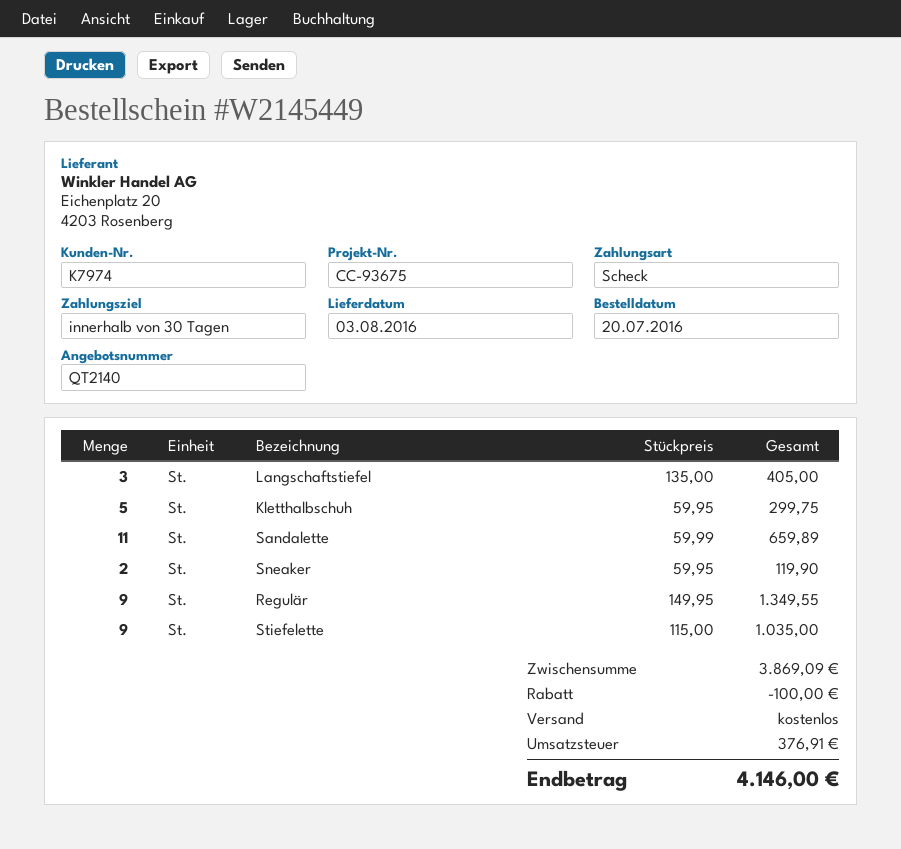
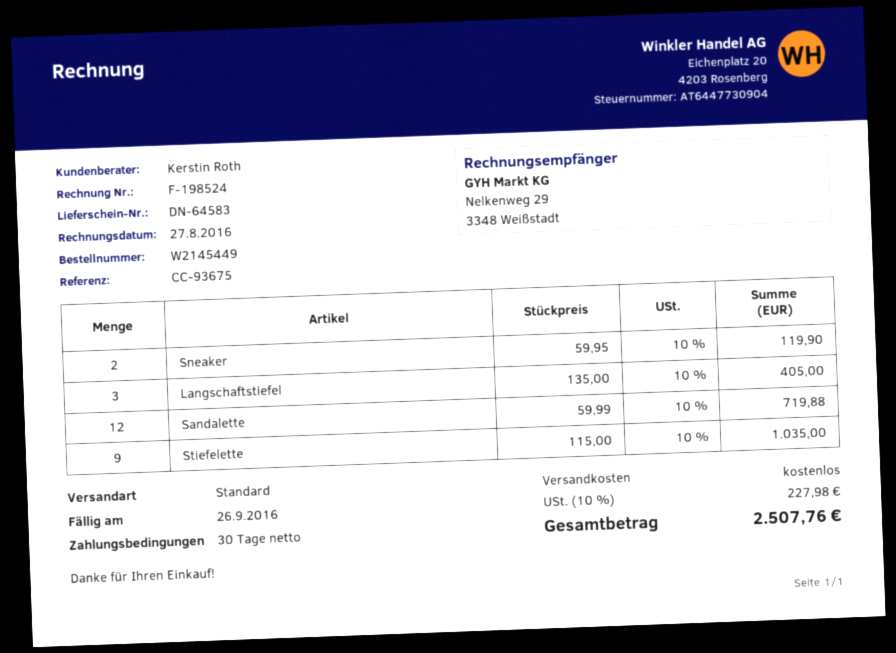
Kletthalbschuh: 5 x 59.95 = 299.75 -> none
Sandalette: 11 x 59.99 = 659.89 -> 12 x 59.99 = 719.88
Regulär: 9 x 149.95 = 1349.55 -> none
discount: 100.00 -> none
tax: 376.91 -> 227.98
total: 4146.00 -> 2507.76

